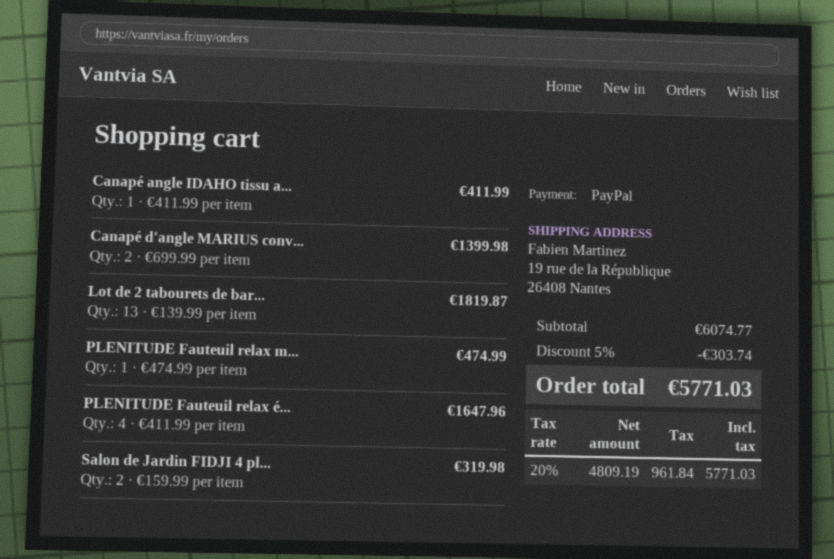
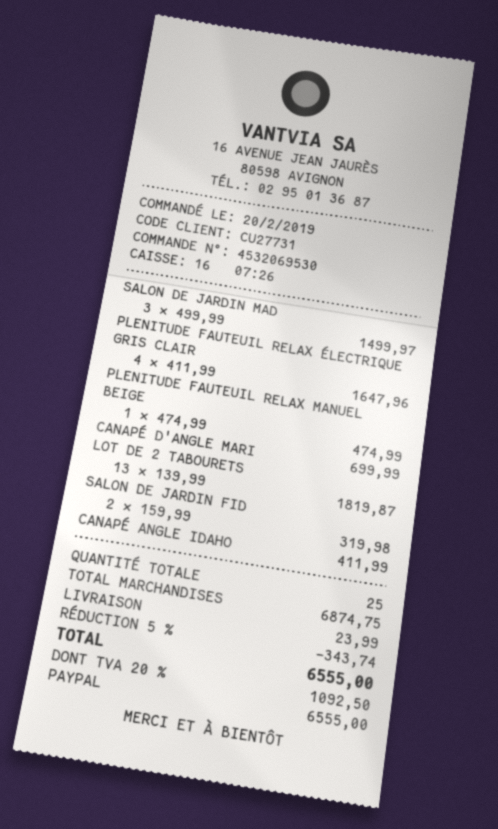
Canapé d'angle MARIUS conv...: 2 x 699.99 = 1399.98 -> 1 x 699.99 = 699.99
SALON DE JARDIN MAD: none -> 3 x 499.99 = 1499.97
subtotal: 6074.77 -> 6874.75
discount: 5% = 303.74 -> 5% = 343.74
shipping: none -> 23.99
tax: 20% = 961.84 -> 20% = 1092.50
total: 5771.03 -> 6555.00

